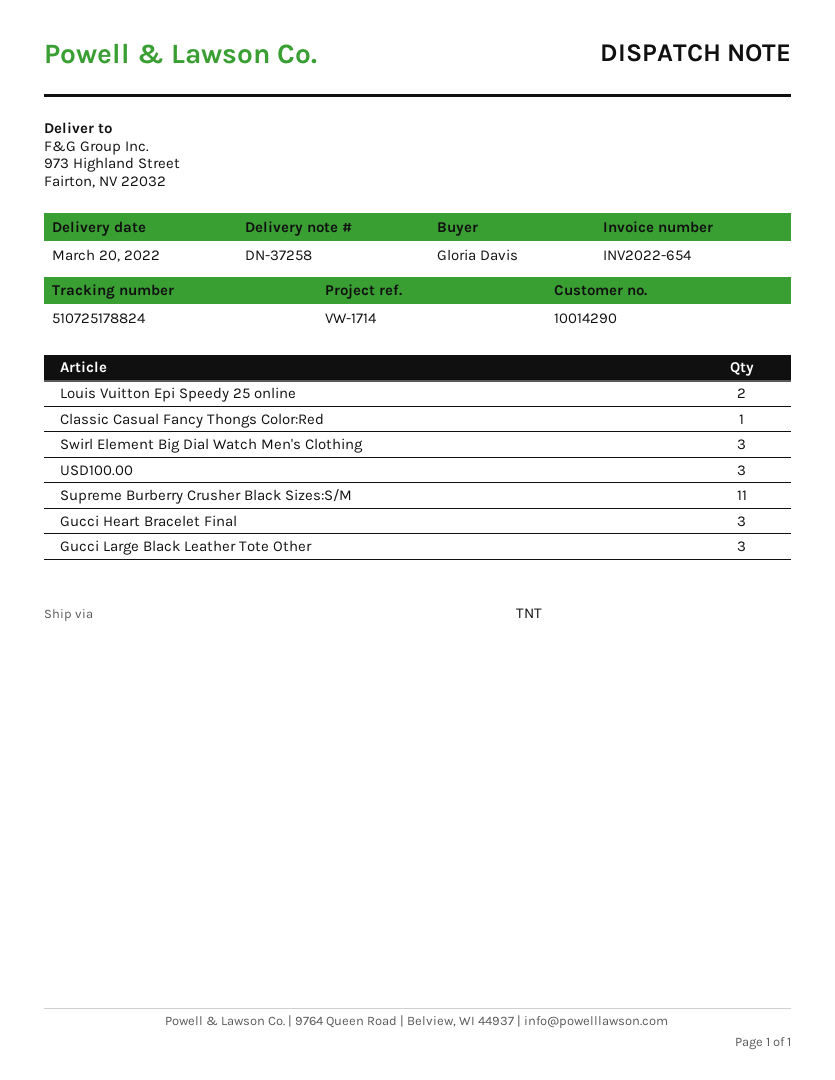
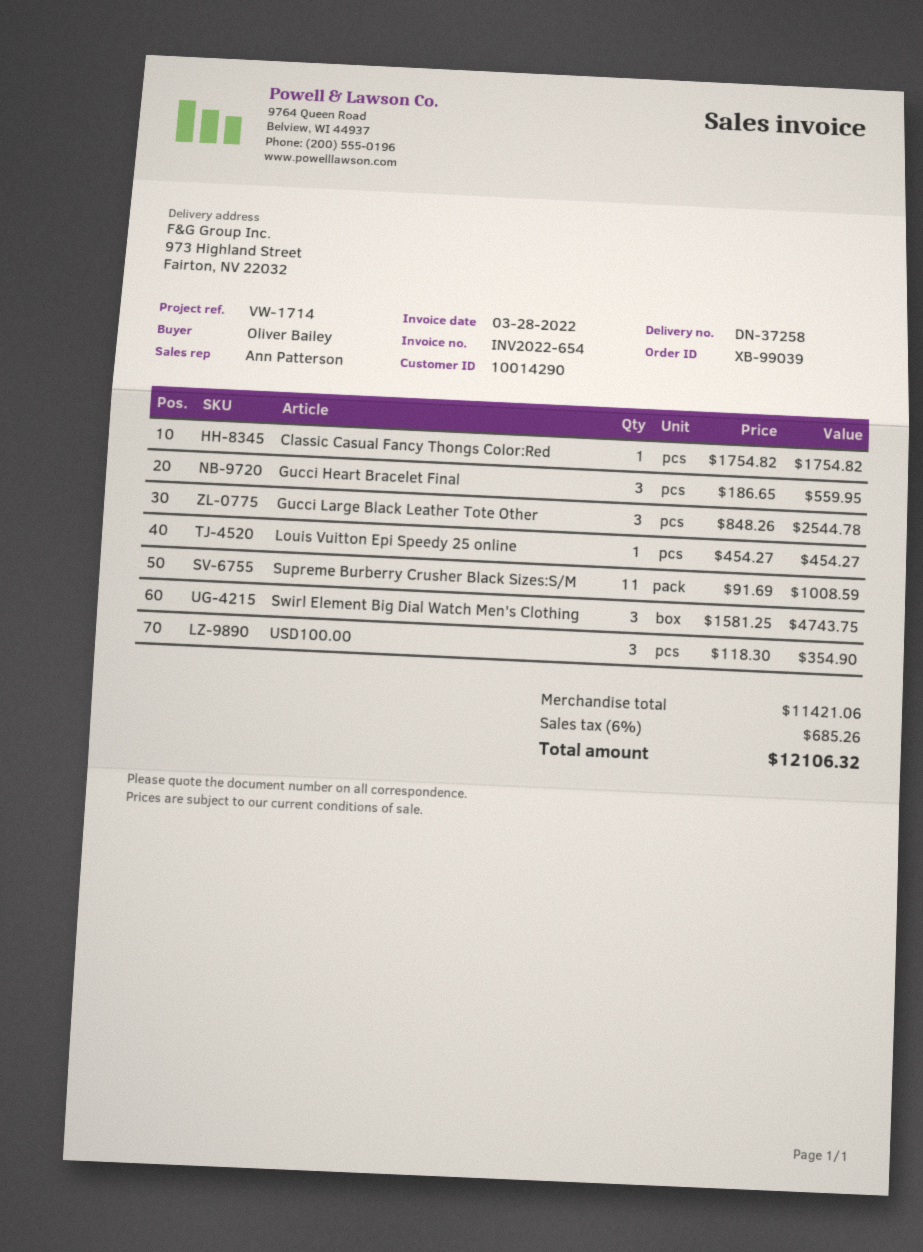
ordered by: Gloria Davis -> Oliver Bailey
Louis Vuitton Epi Speedy 25 online: 2 -> 1

